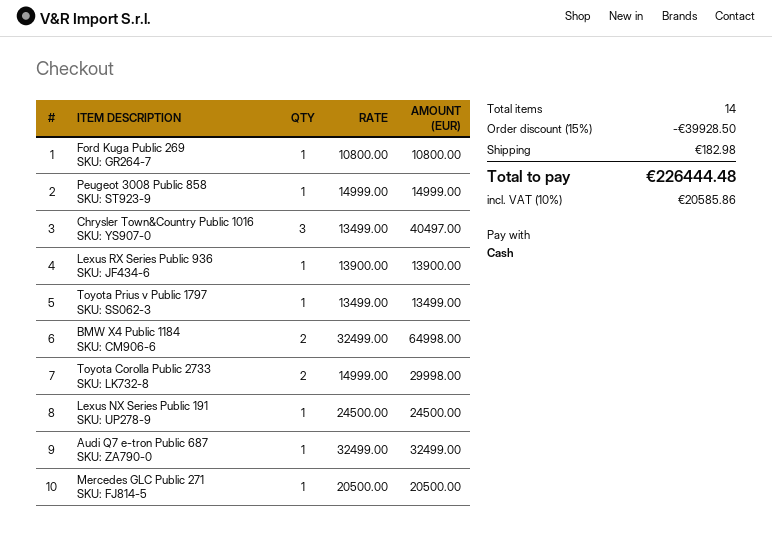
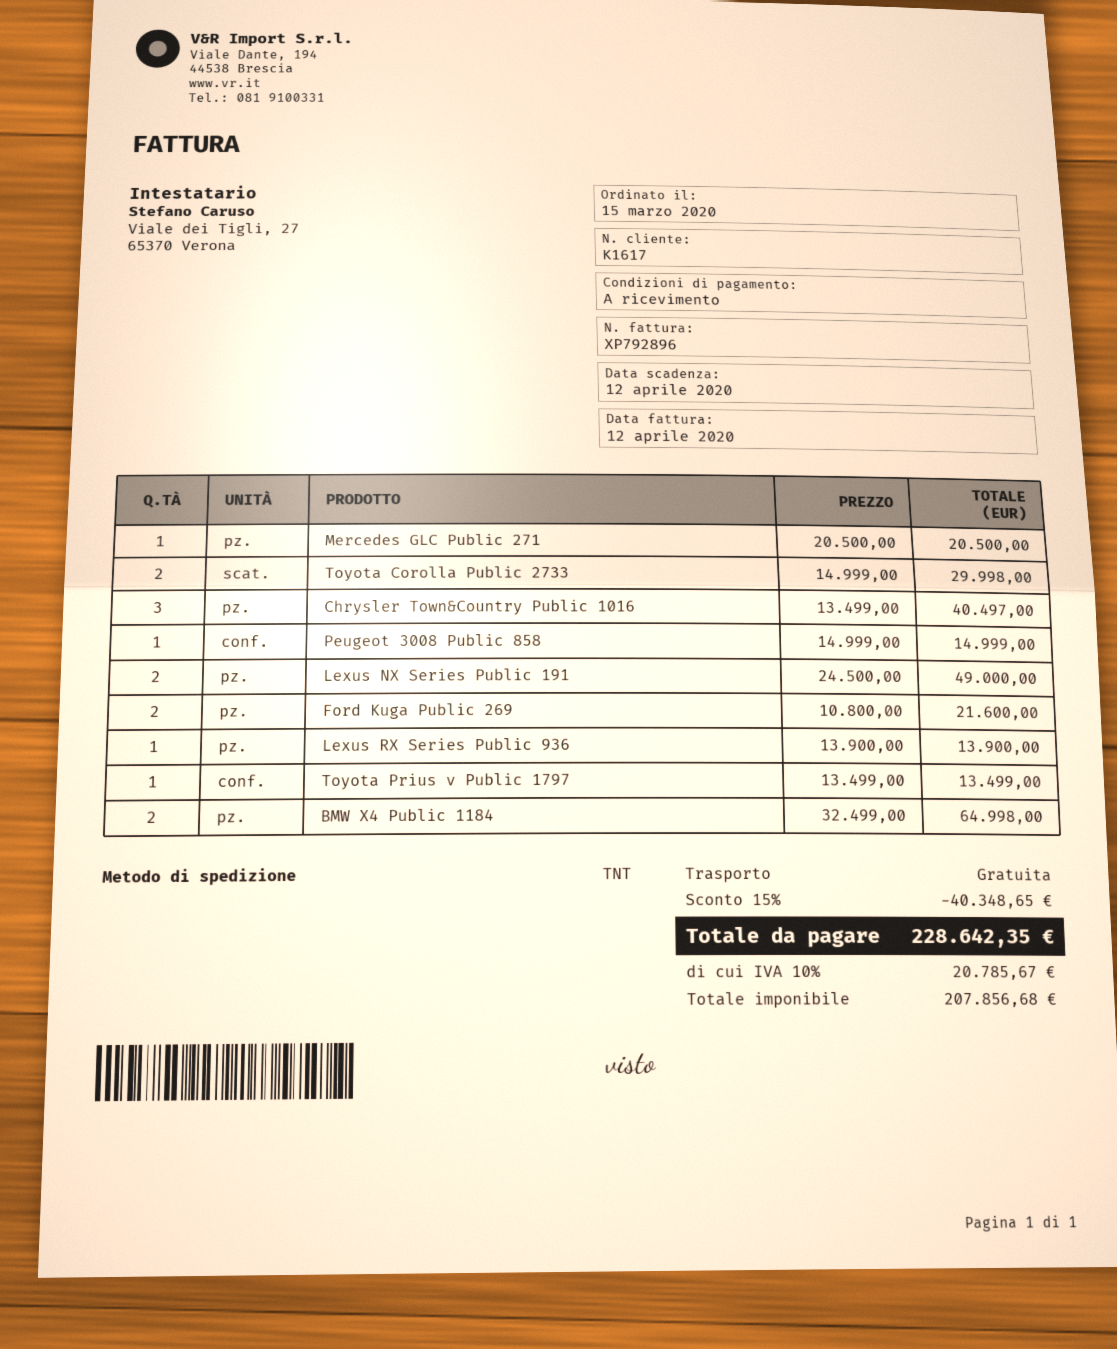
Ford Kuga Public 269: 1 x 10800.00 = 10800.00 -> 2 x 10800.00 = 21600.00
Lexus NX Series Public 191: 1 x 24500.00 = 24500.00 -> 2 x 24500.00 = 49000.00
Audi Q7 e-tron Public 687: 1 x 32499.00 = 32499.00 -> none
discount: 15% = 39928.50 -> 15% = 40348.65
shipping: 182.98 -> 0.00
tax: 10% = 20585.86 -> 10% = 20785.67
total: 226444.48 -> 228642.35

